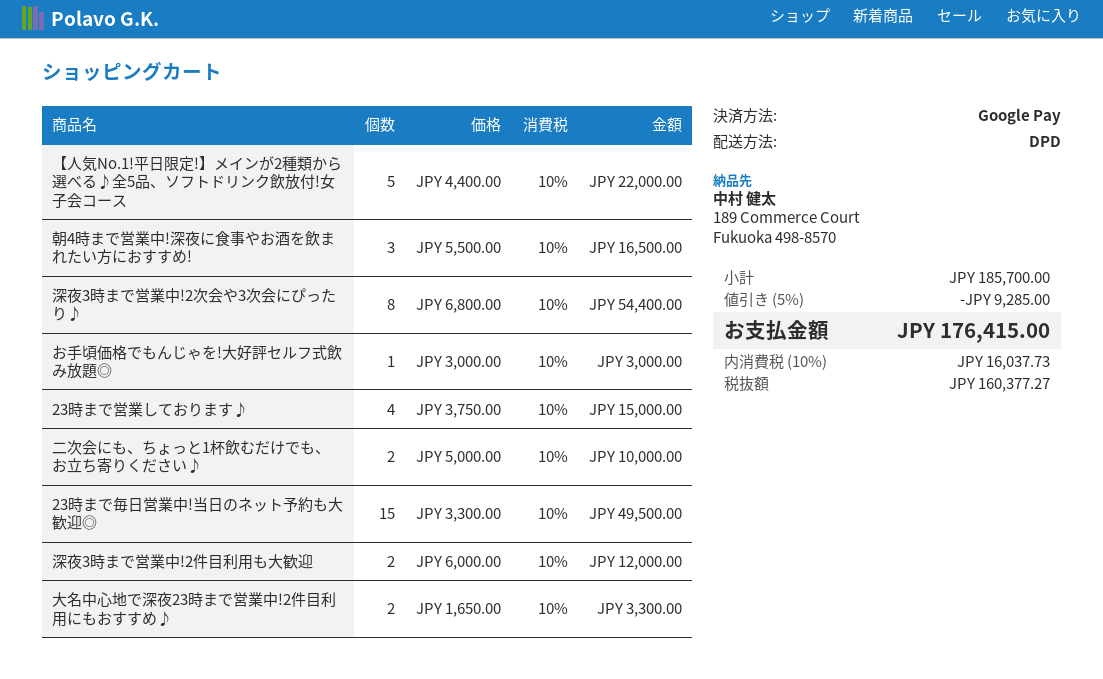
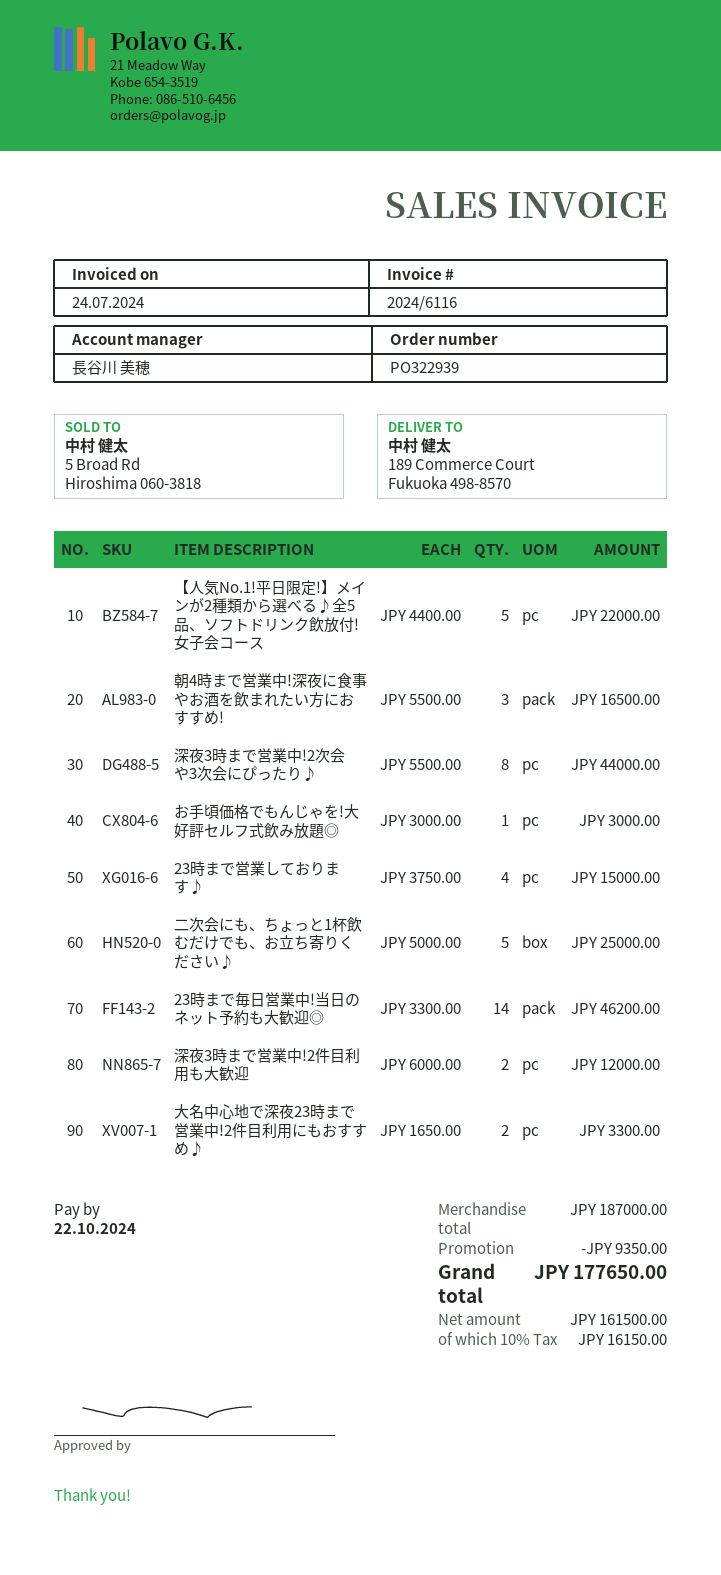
深夜3時まで営業中!2次会や3次会にぴったり♪: 8 x 6800.00 = 54400.00 -> 8 x 5500.00 = 44000.00
二次会にも、ちょっと1杯飲むだけでも、お立ち寄りください♪: 2 x 5000.00 = 10000.00 -> 5 x 5000.00 = 25000.00
23時まで毎日営業中!当日のネット予約も大歓迎◎: 15 x 3300.00 = 49500.00 -> 14 x 3300.00 = 46200.00
subtotal: 185700.00 -> 187000.00
discount: 9285.00 -> 9350.00
net: 160377.27 -> 161500.00
tax: 10% = 16037.73 -> 10% = 16150.00
total: 176415.00 -> 177650.00

